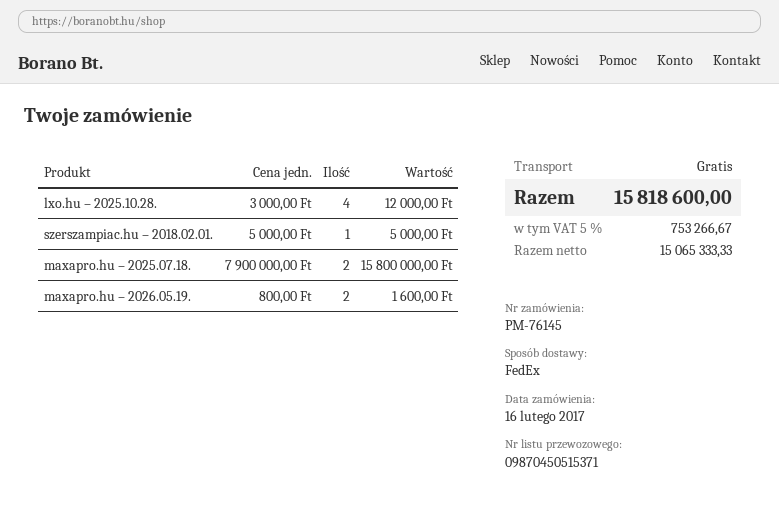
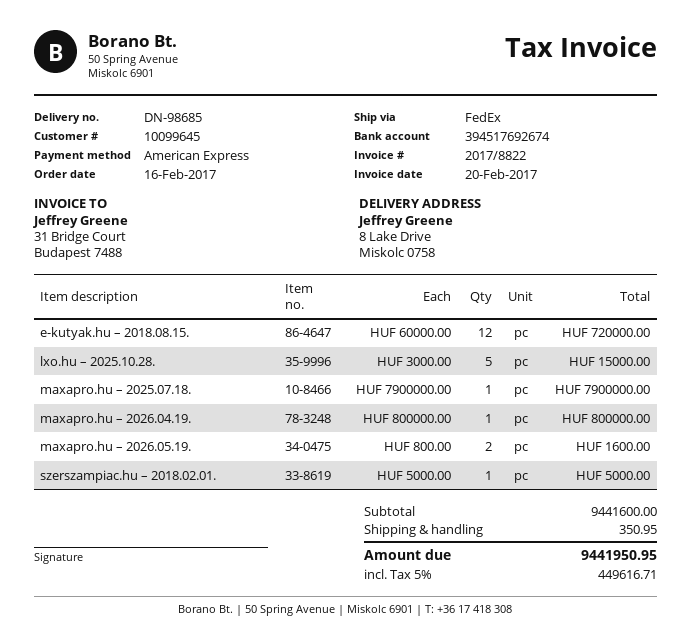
lxo.hu – 2025.10.28.: 4 x 3000.00 = 12000.00 -> 5 x 3000.00 = 15000.00
maxapro.hu – 2025.07.18.: 2 x 7900000.00 = 15800000.00 -> 1 x 7900000.00 = 7900000.00
e-kutyak.hu – 2018.08.15.: none -> 12 x 60000.00 = 720000.00
maxapro.hu – 2026.04.19.: none -> 1 x 800000.00 = 800000.00
shipping: 0.00 -> 350.95
tax: 5% = 753266.67 -> 5% = 449616.71
total: 15818600.00 -> 9441950.95

